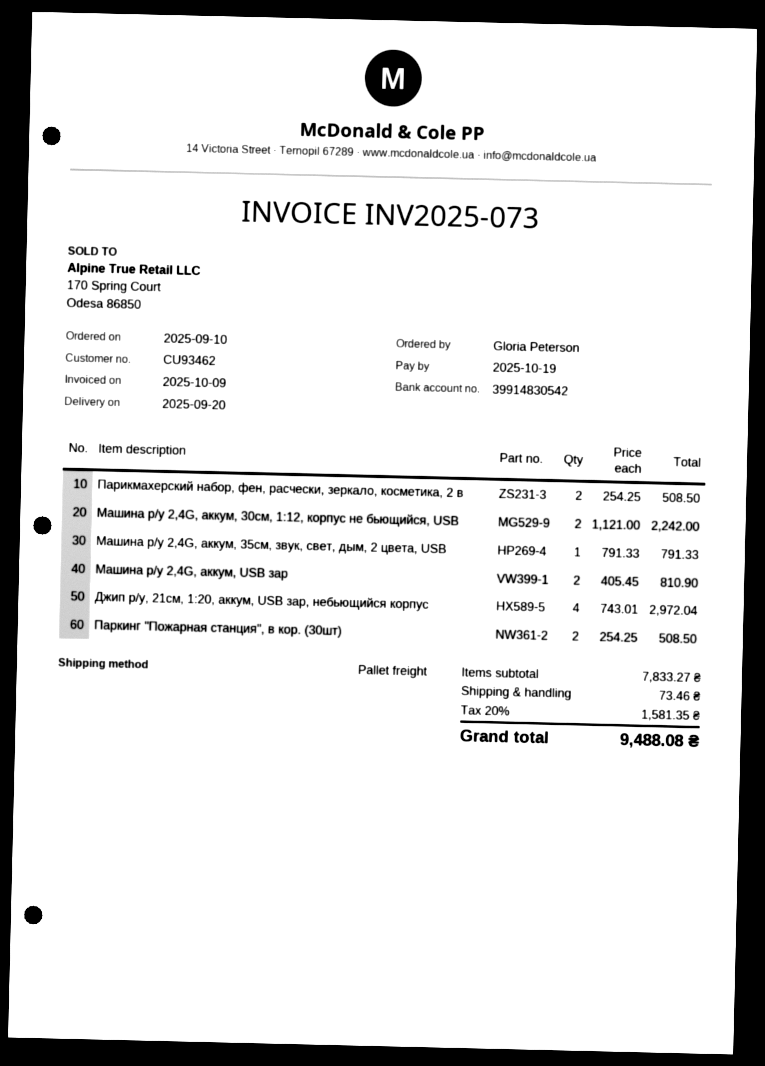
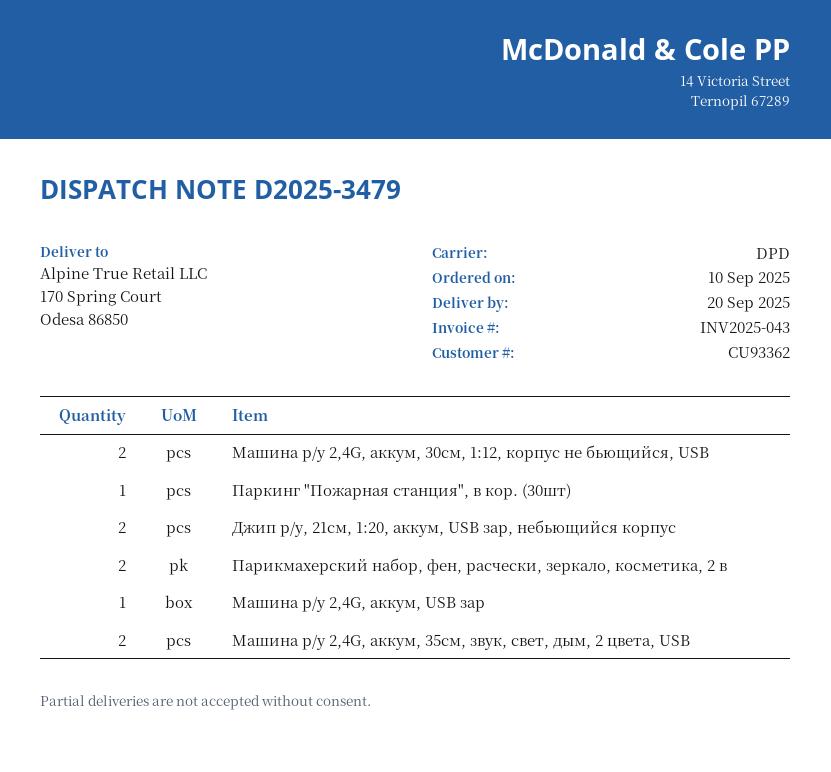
invoice number: INV2025-073 -> INV2025-043
customer number: CU93462 -> CU93362
shipping method: pallet freight -> DPD
Машина р/у 2,4G, аккум, 35см, звук, свет, дым, 2 цвета, USB: 1 -> 2
Машина р/у 2,4G, аккум, USB зар: 2 -> 1
Джип р/у, 21см, 1:20, аккум, USB зар, небьющийся корпус: 4 -> 2
Паркинг "Пожарная станция", в кор. (30шт): 2 -> 1

